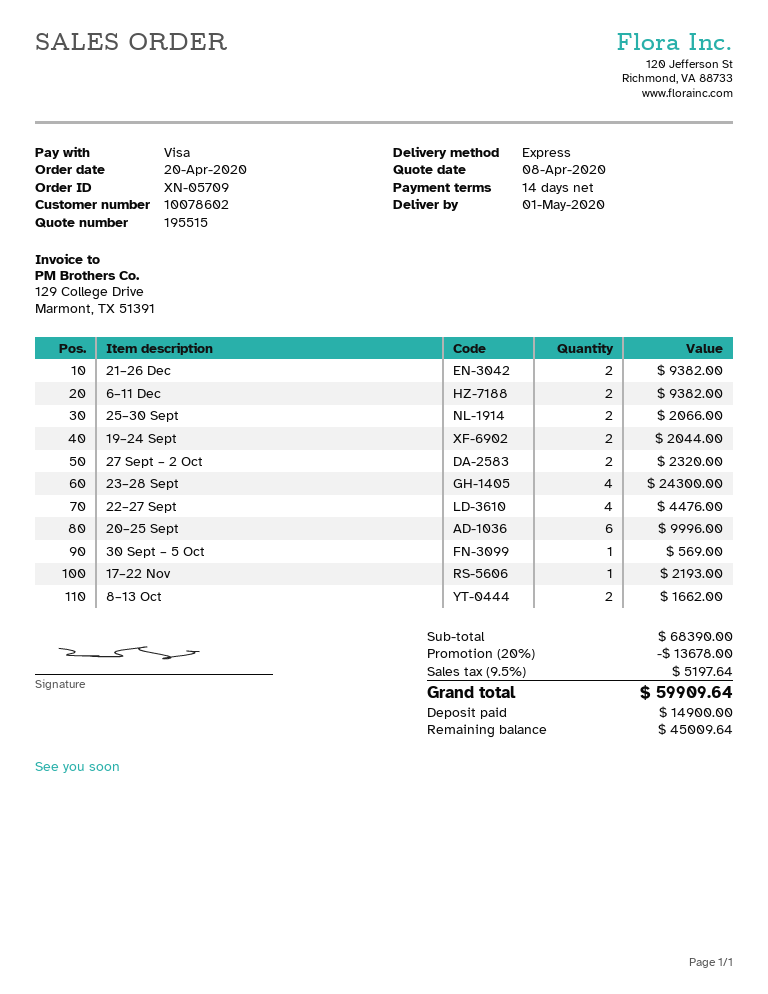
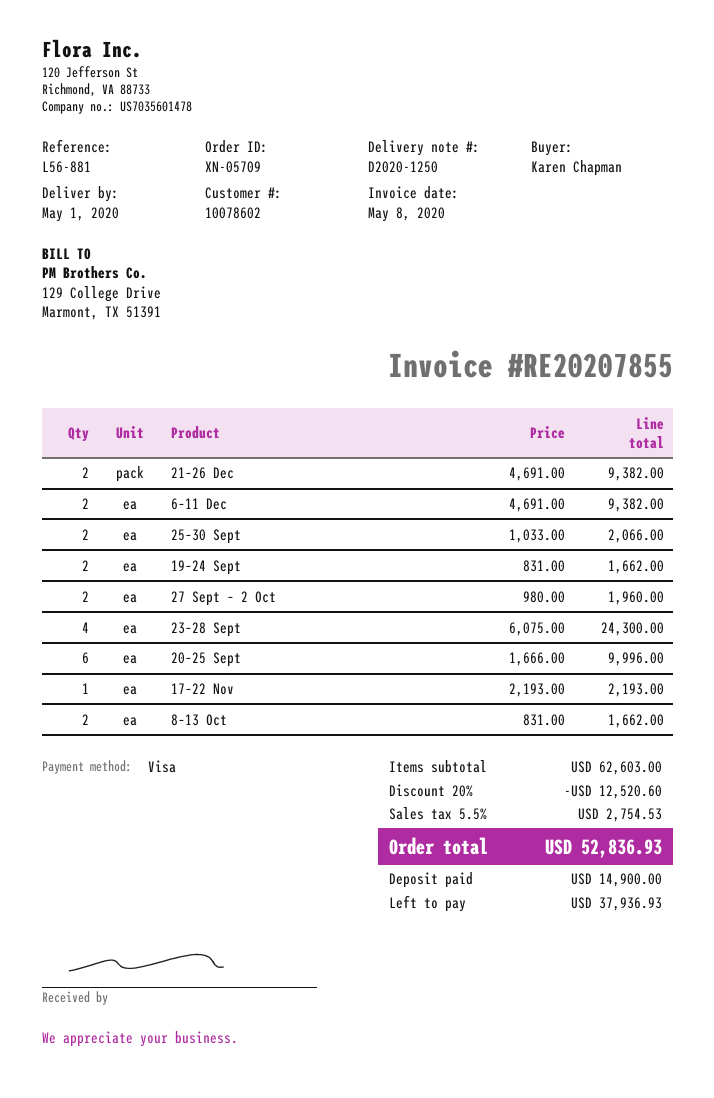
19–24 Sept: 2 for 2044.00 -> 2 for 1662.00
27 Sept – 2 Oct: 2 for 2320.00 -> 2 for 1960.00
22–27 Sept: 4 for 4476.00 -> none
30 Sept – 5 Oct: 1 for 569.00 -> none
subtotal: 68390.00 -> 62603.00
discount: 20% = 13678.00 -> 20% = 12520.60
tax: 9.5% = 5197.64 -> 5.5% = 2754.53
total: 59909.64 -> 52836.93
balance: 45009.64 -> 37936.93

